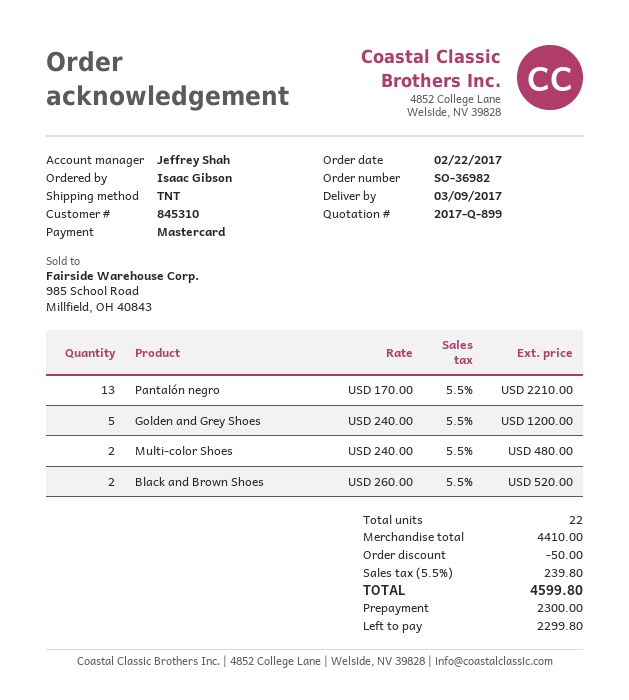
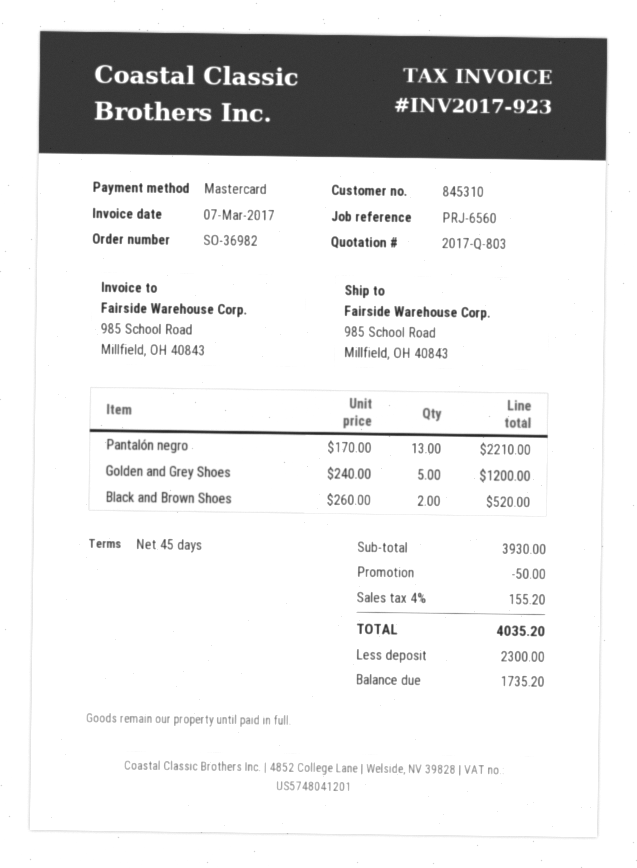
quote number: 2017-Q-899 -> 2017-Q-803
Multi-color Shoes: 2 x 240.00 = 480.00 -> none
subtotal: 4410.00 -> 3930.00
tax: 5.5% = 239.80 -> 4% = 155.20
total: 4599.80 -> 4035.20
balance: 2299.80 -> 1735.20

